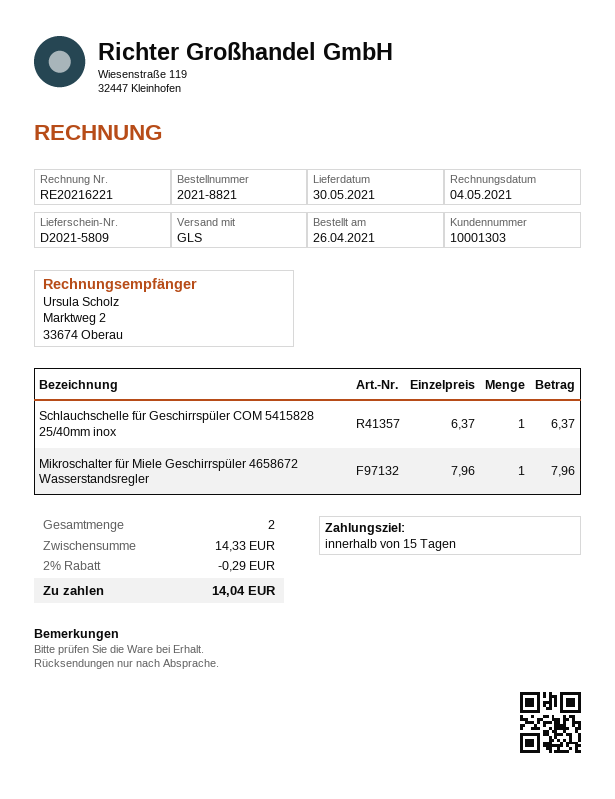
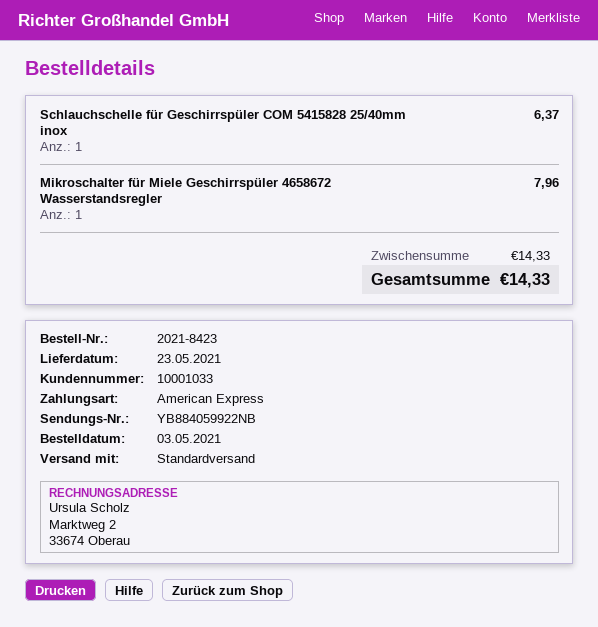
order number: 2021-8821 -> 2021-8423
order date: 2021-04-26 -> 2021-05-03
delivery date: 2021-05-30 -> 2021-05-23
customer number: 10001303 -> 10001033
shipping method: GLS -> standard
discount: 2% = 0.29 -> none
total: 14.04 -> 14.33

